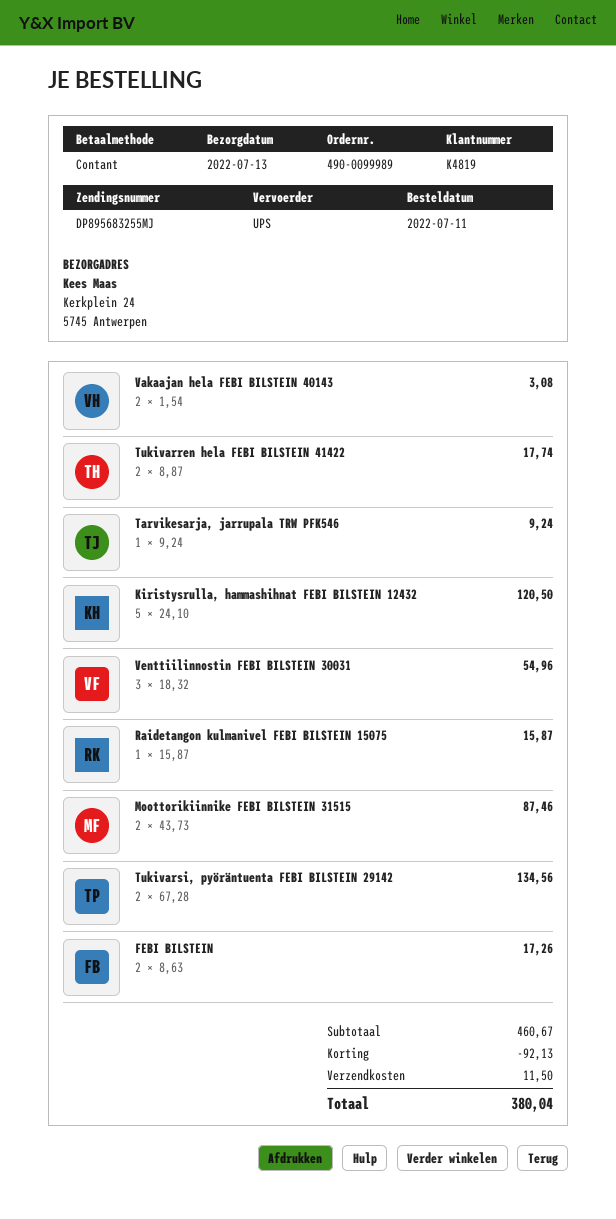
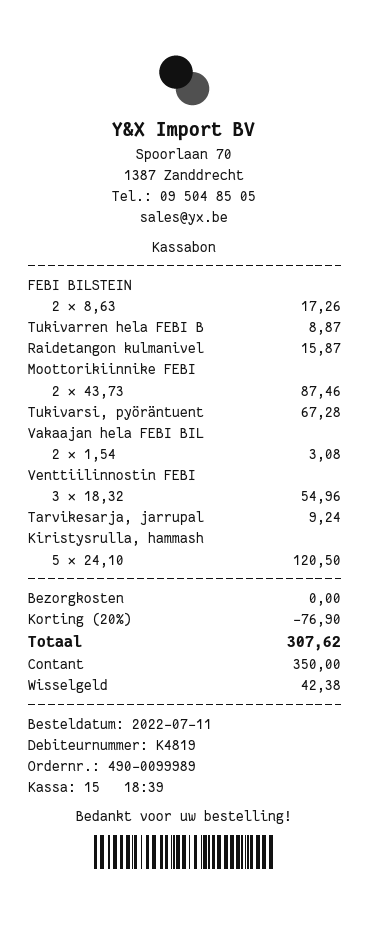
Tukivarren hela FEBI BILSTEIN 41422: 2 x 8.87 = 17.74 -> 1 x 8.87 = 8.87
Tukivarsi, pyöräntuenta FEBI BILSTEIN 29142: 2 x 67.28 = 134.56 -> 1 x 67.28 = 67.28
discount: 92.13 -> 76.90
shipping: 11.50 -> 0.00
total: 380.04 -> 307.62

